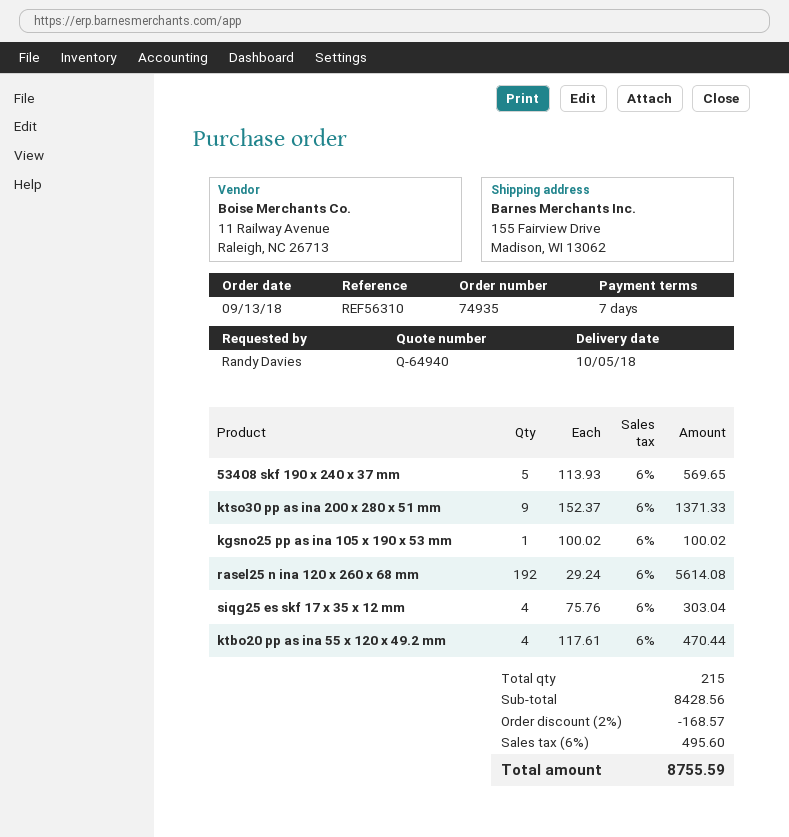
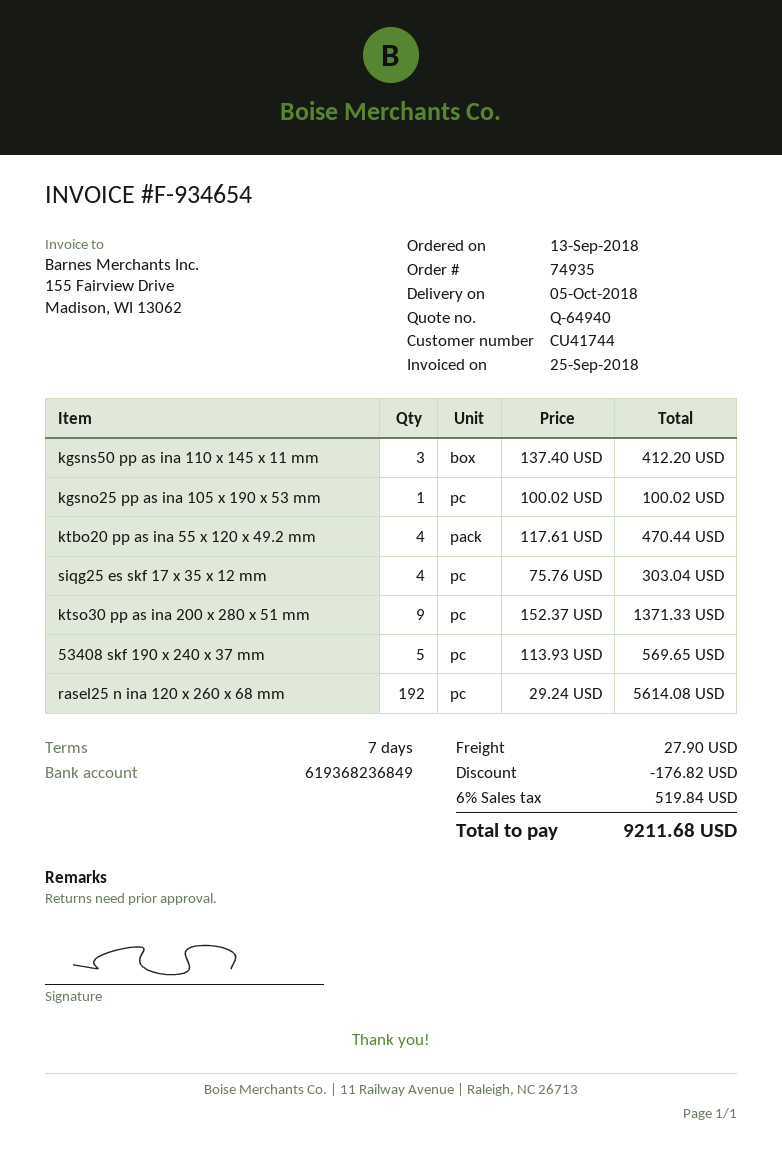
kgsns50 pp as ina 110 x 145 x 11 mm: none -> 3 x 137.40 = 412.20
discount: 168.57 -> 176.82
shipping: none -> 27.90
tax: 6% = 495.60 -> 6% = 519.84
total: 8755.59 -> 9211.68

